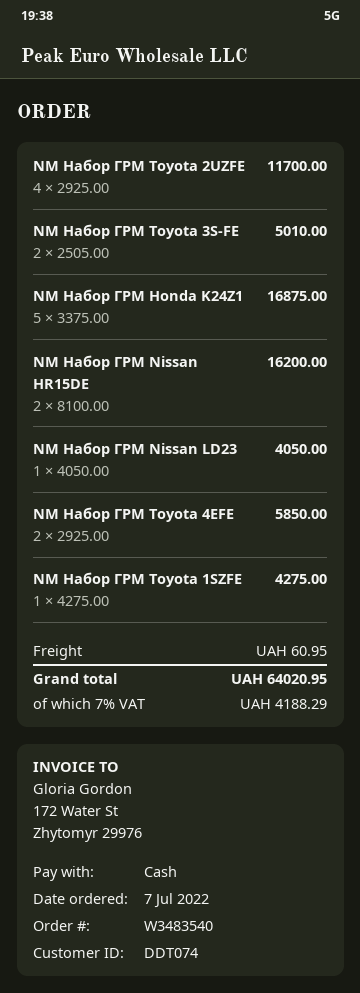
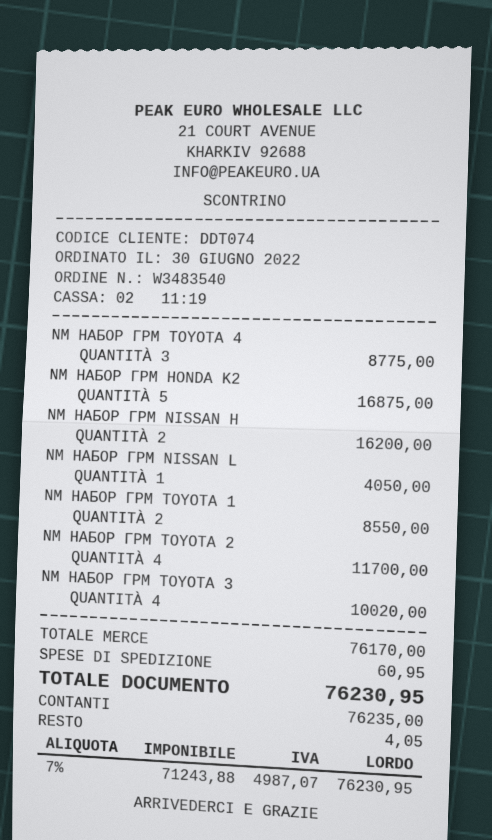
order date: 2022-07-07 -> 2022-06-30
NM Набор ГРМ Toyota 3S-FE: 2 for 5010.00 -> 4 for 10020.00
NM Набор ГРМ Toyota 4EFE: 2 for 5850.00 -> 3 for 8775.00
NM Набор ГРМ Toyota 1SZFE: 1 for 4275.00 -> 2 for 8550.00
tax: 7% = 4188.29 -> 7% = 4987.07
total: 64020.95 -> 76230.95

